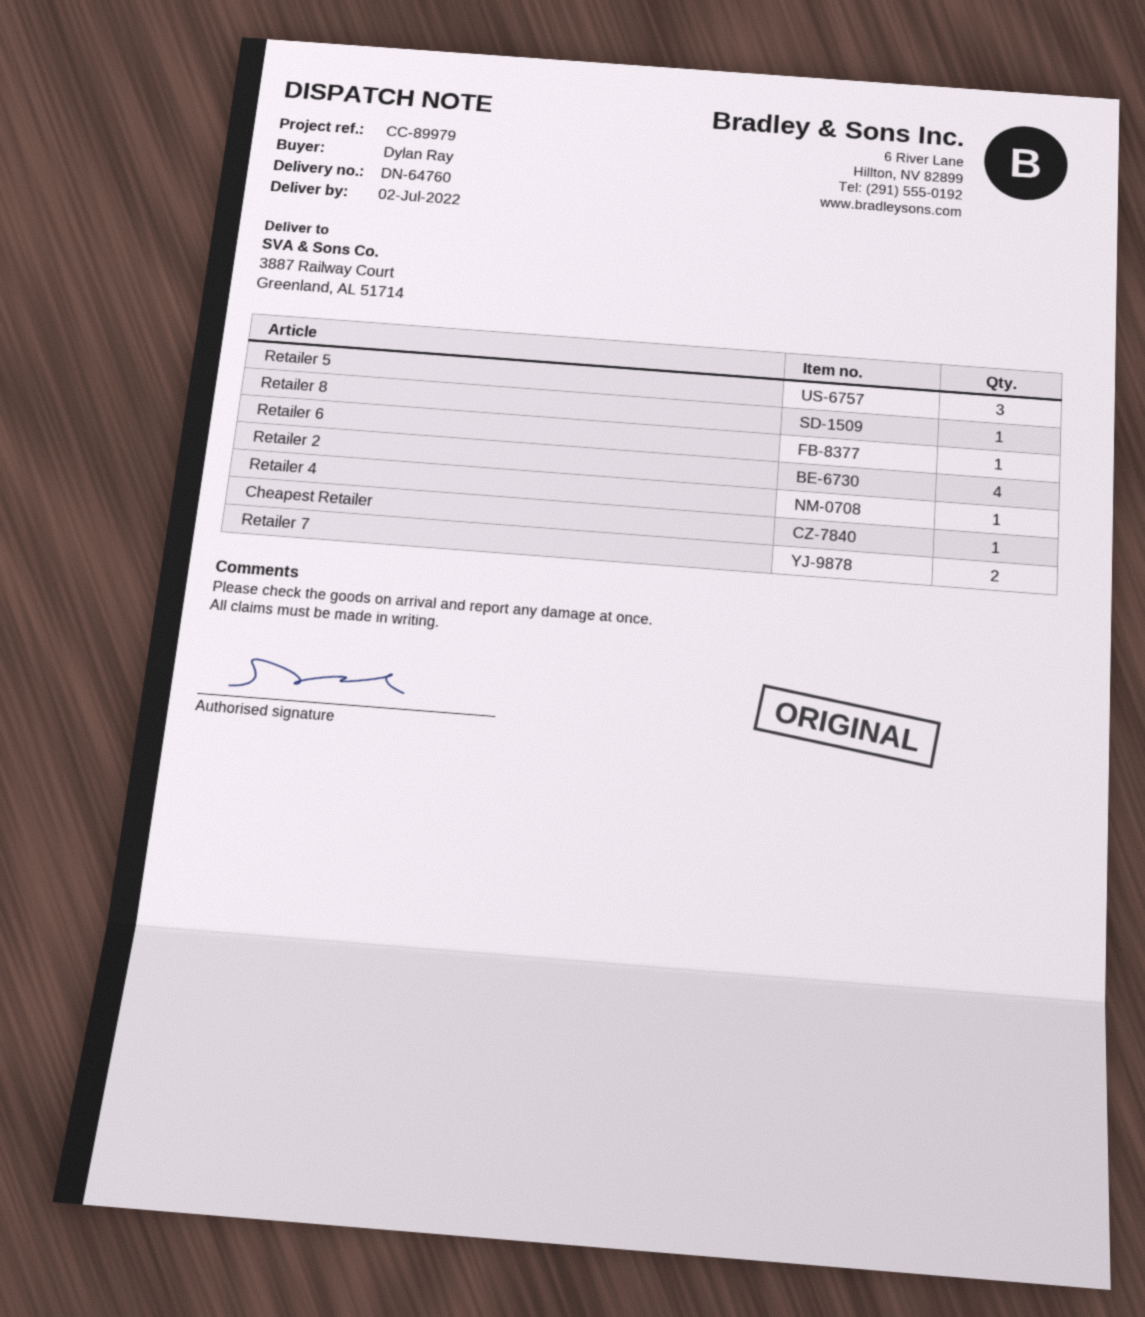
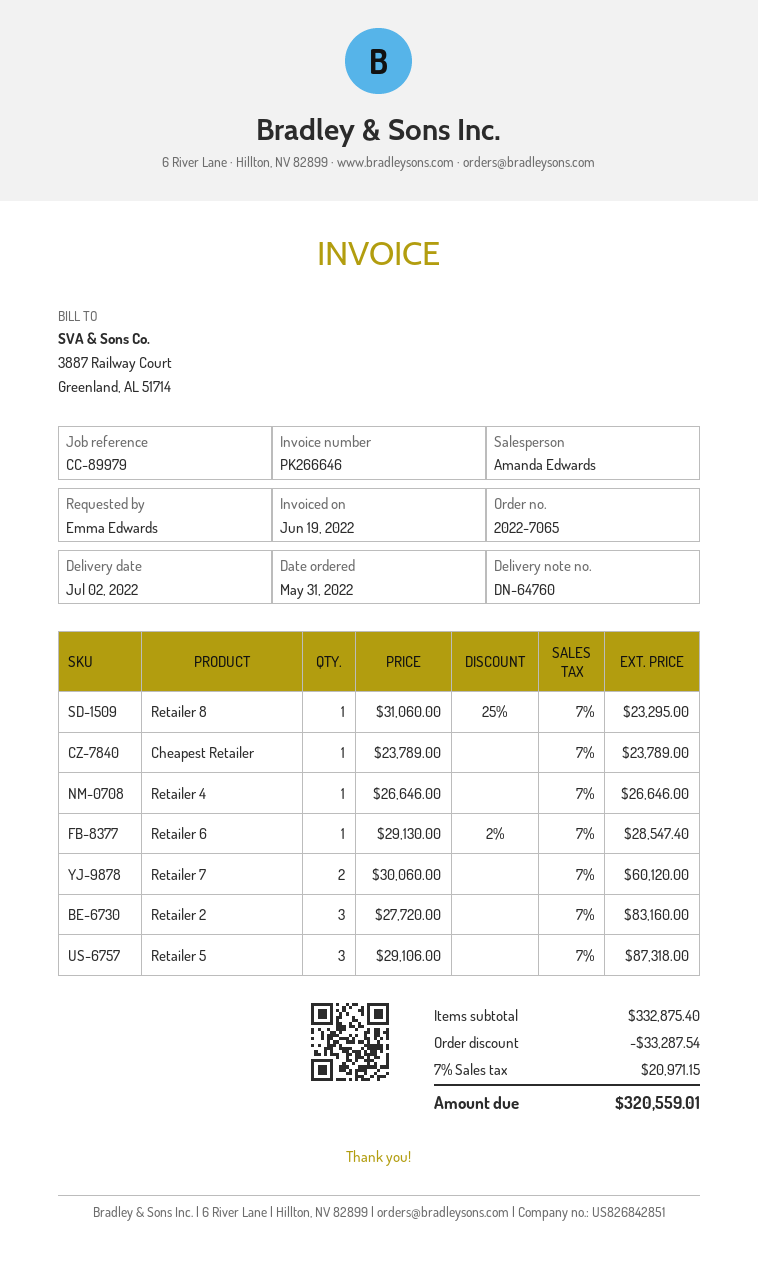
ordered by: Dylan Ray -> Emma Edwards
Retailer 2: 4 -> 3

